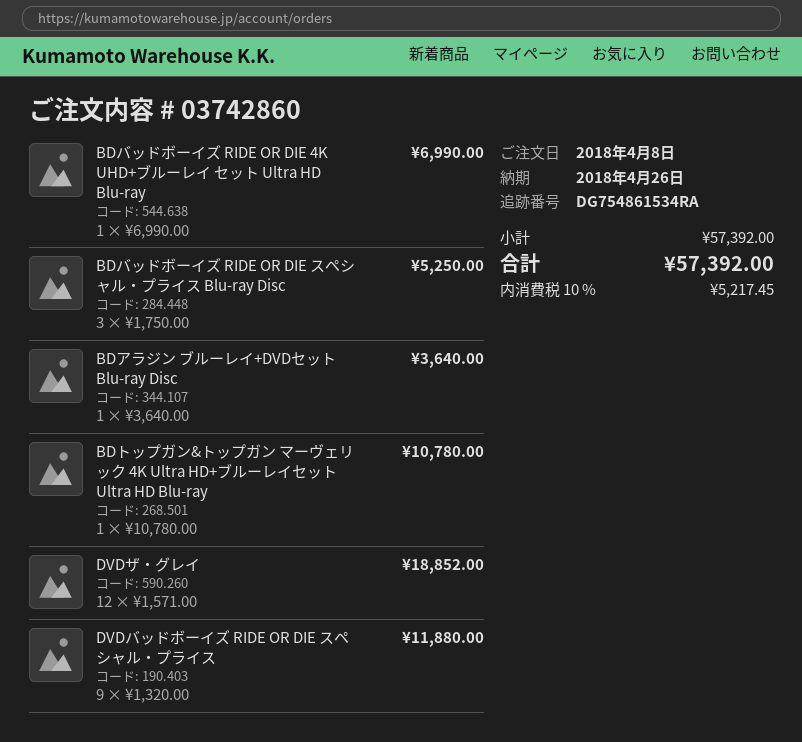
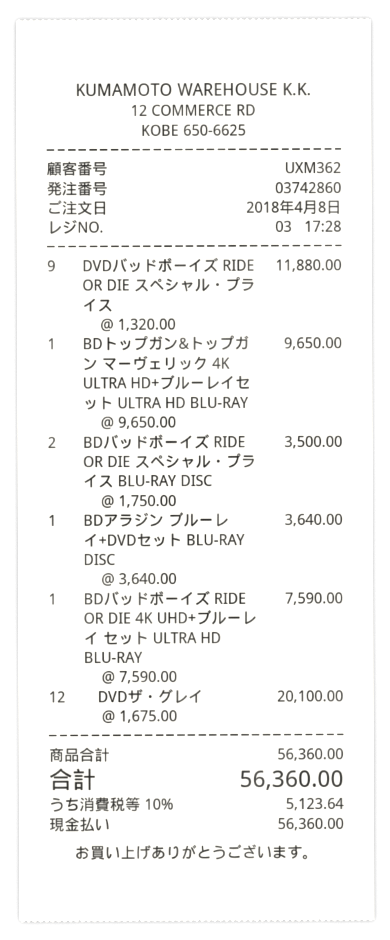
BDバッドボーイズ RIDE OR DIE 4K UHD+ブルーレイ セット Ultra HD Blu-ray: 1 x 6990.00 = 6990.00 -> 1 x 7590.00 = 7590.00
BDバッドボーイズ RIDE OR DIE スペシャル・プライス Blu-ray Disc: 3 x 1750.00 = 5250.00 -> 2 x 1750.00 = 3500.00
BDトップガン&トップガン マーヴェリック 4K Ultra HD+ブルーレイセット Ultra HD Blu-ray: 1 x 10780.00 = 10780.00 -> 1 x 9650.00 = 9650.00
DVDザ・グレイ: 12 x 1571.00 = 18852.00 -> 12 x 1675.00 = 20100.00
subtotal: 57392.00 -> 56360.00
tax: 10% = 5217.45 -> 10% = 5123.64
total: 57392.00 -> 56360.00

